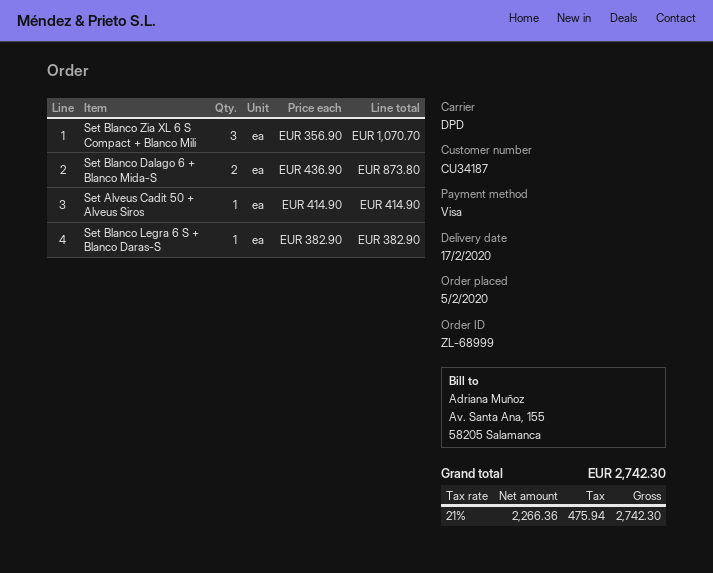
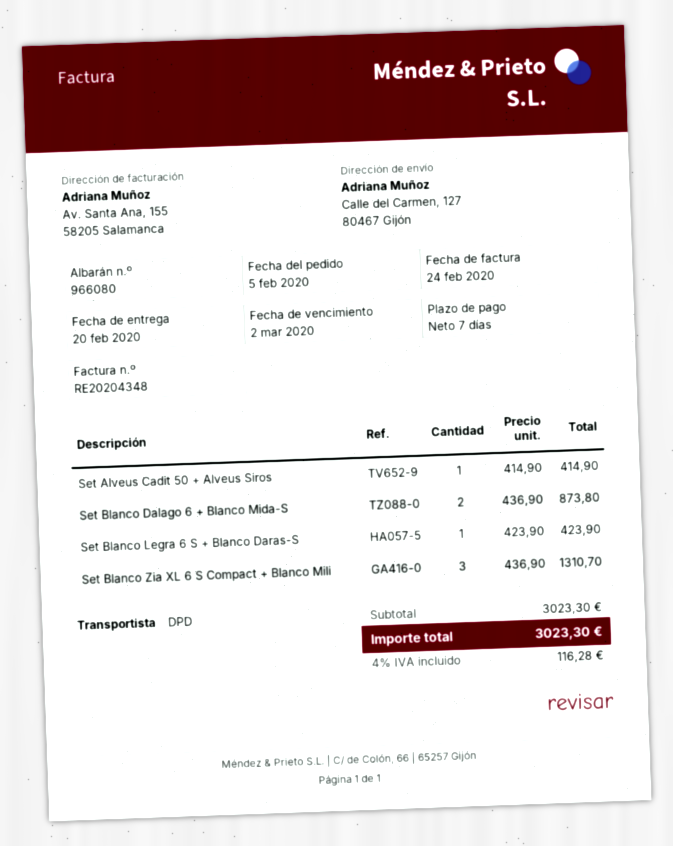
delivery date: 2020-02-17 -> 2020-02-20
Set Blanco Zia XL 6 S Compact + Blanco Mili: 3 x 356.90 = 1070.70 -> 3 x 436.90 = 1310.70
Set Blanco Legra 6 S + Blanco Daras-S: 1 x 382.90 = 382.90 -> 1 x 423.90 = 423.90
tax: 21% = 475.94 -> 4% = 116.28
total: 2742.30 -> 3023.30

